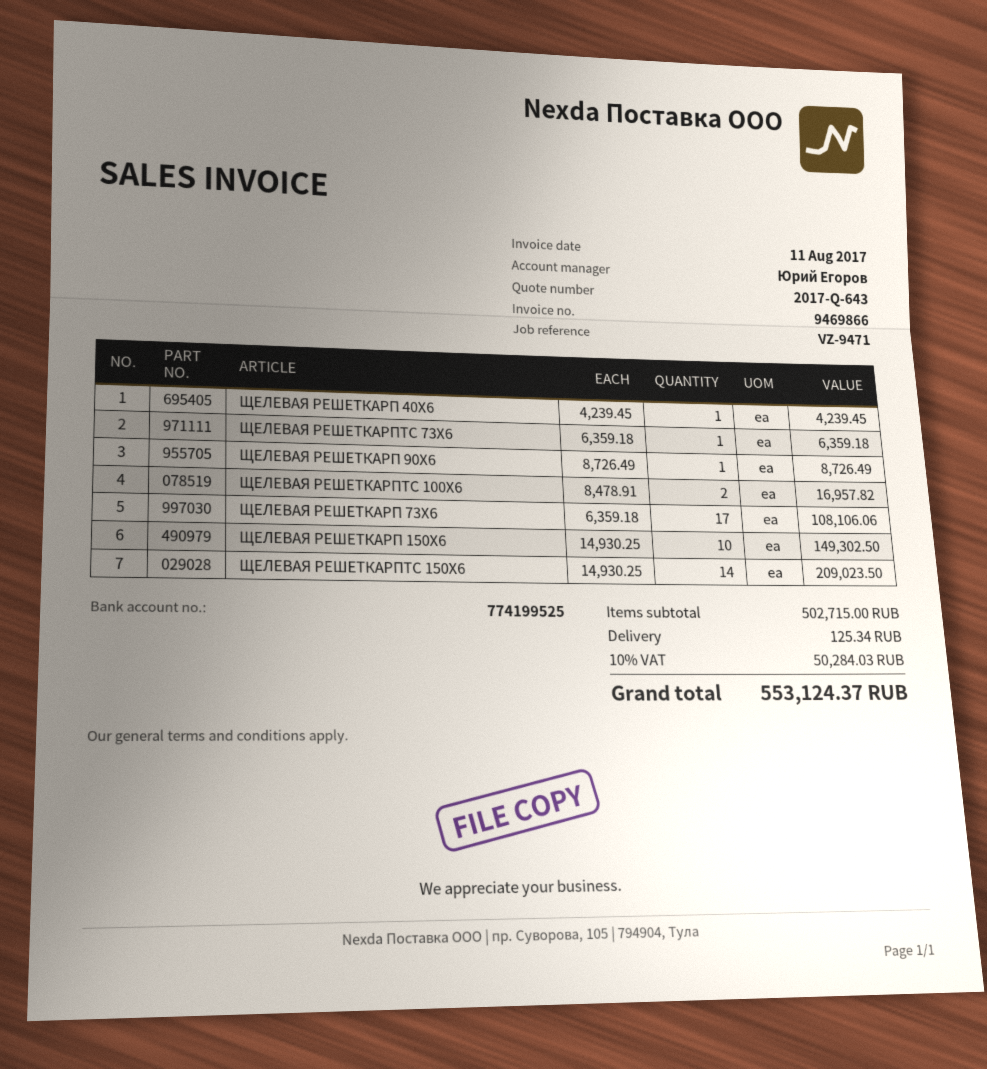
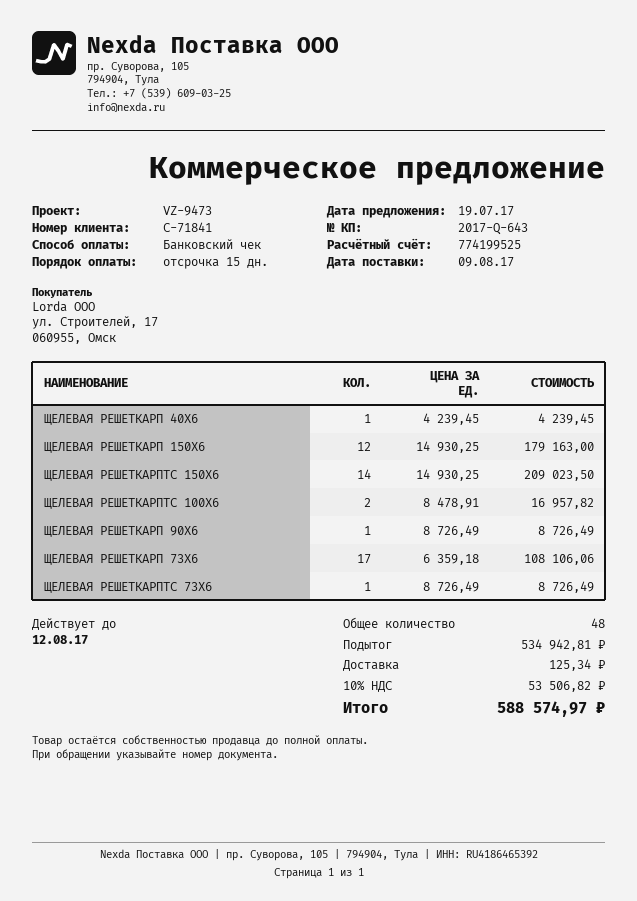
reference: VZ-9471 -> VZ-9473
ЩЕЛЕВАЯ РЕШЕТКАРПТС 73Х6: 1 x 6359.18 = 6359.18 -> 1 x 8726.49 = 8726.49
ЩЕЛЕВАЯ РЕШЕТКАРП 150Х6: 10 x 14930.25 = 149302.50 -> 12 x 14930.25 = 179163.00
subtotal: 502715.00 -> 534942.81
tax: 10% = 50284.03 -> 10% = 53506.82
total: 553124.37 -> 588574.97

